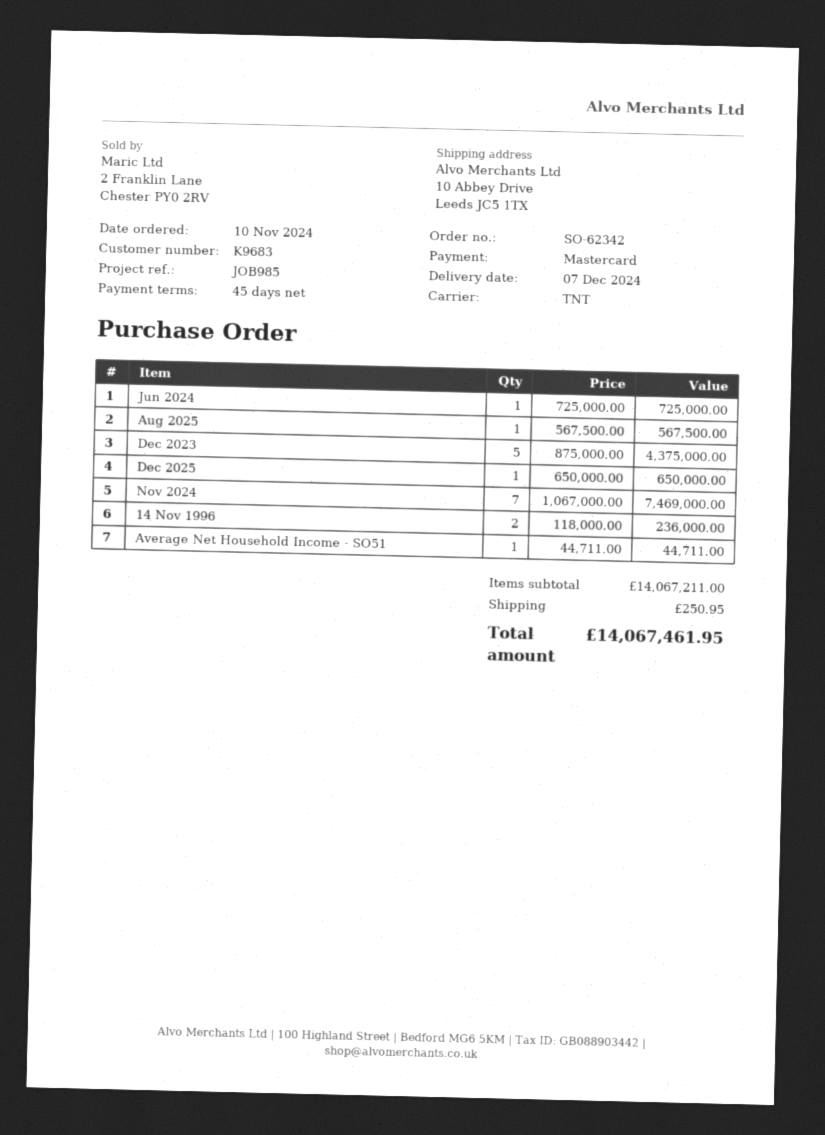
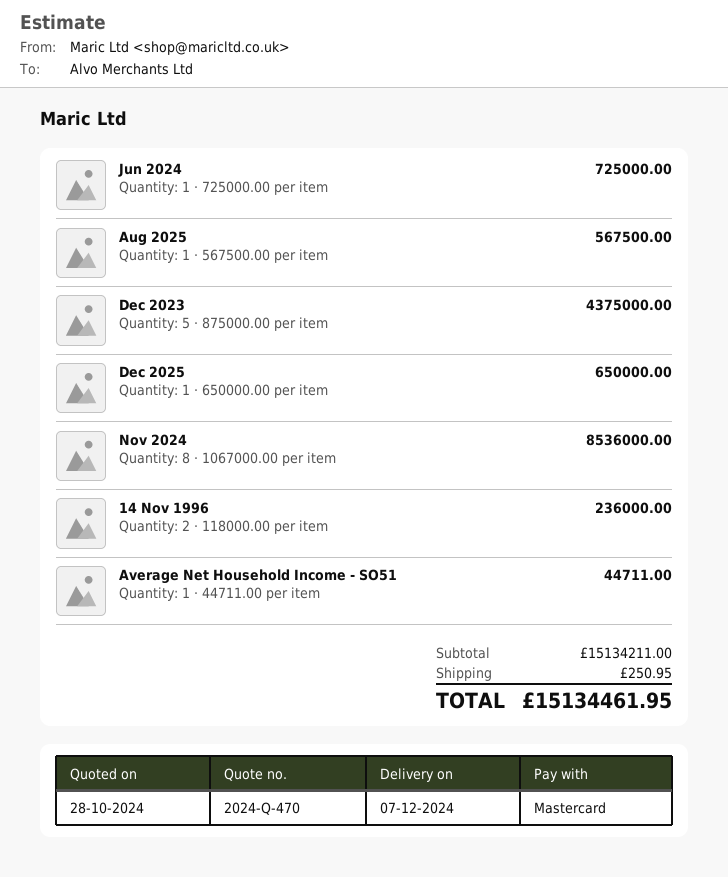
Nov 2024: 7 x 1067000.00 = 7469000.00 -> 8 x 1067000.00 = 8536000.00
subtotal: 14067211.00 -> 15134211.00
total: 14067461.95 -> 15134461.95

